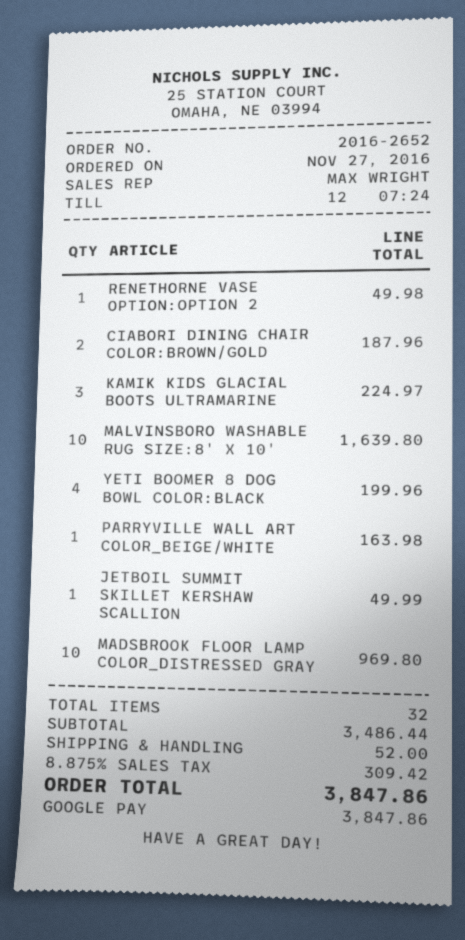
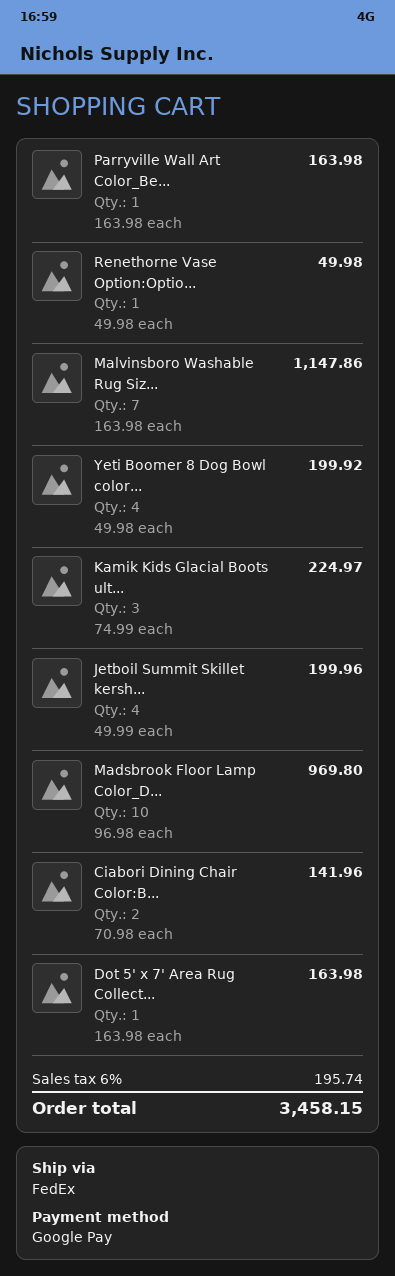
CIABORI DINING CHAIR COLOR:BROWN/GOLD: 2 for 187.96 -> 2 for 141.96
MALVINSBORO WASHABLE RUG SIZE:8' X 10': 10 for 1639.80 -> 7 for 1147.86
YETI BOOMER 8 DOG BOWL COLOR:BLACK: 4 for 199.96 -> 4 for 199.92
JETBOIL SUMMIT SKILLET KERSHAW SCALLION: 1 for 49.99 -> 4 for 199.96
Dot 5' x 7' Area Rug Collect...: none -> 1 for 163.98
shipping: 52.00 -> none
tax: 8.875% = 309.42 -> 6% = 195.74
total: 3847.86 -> 3458.15

